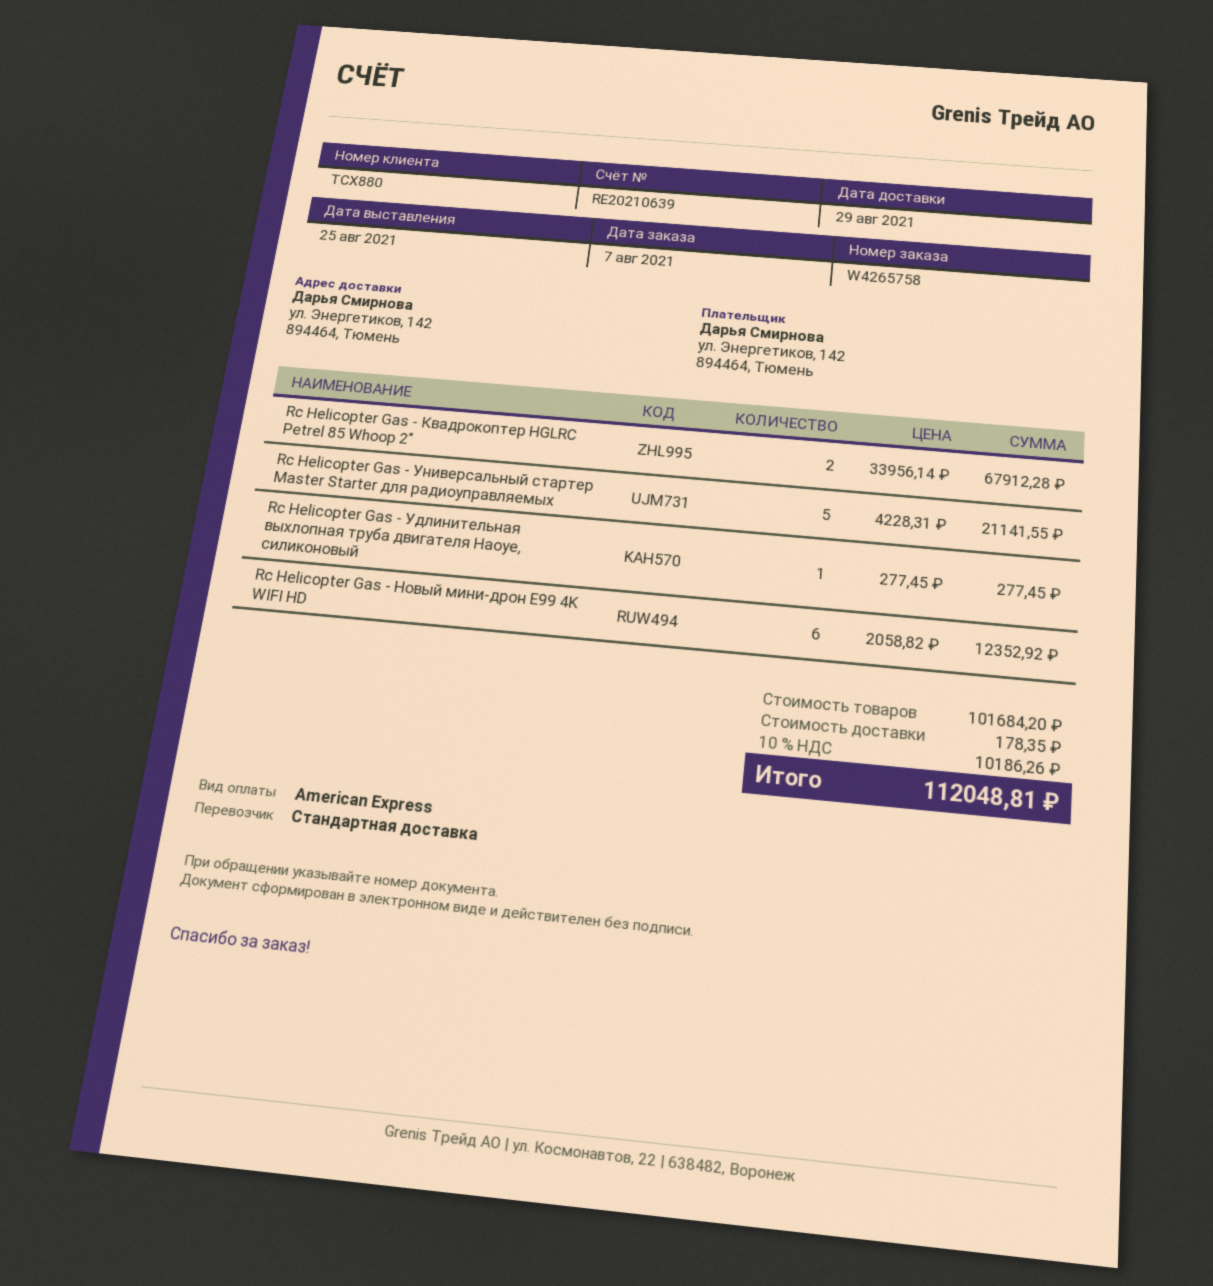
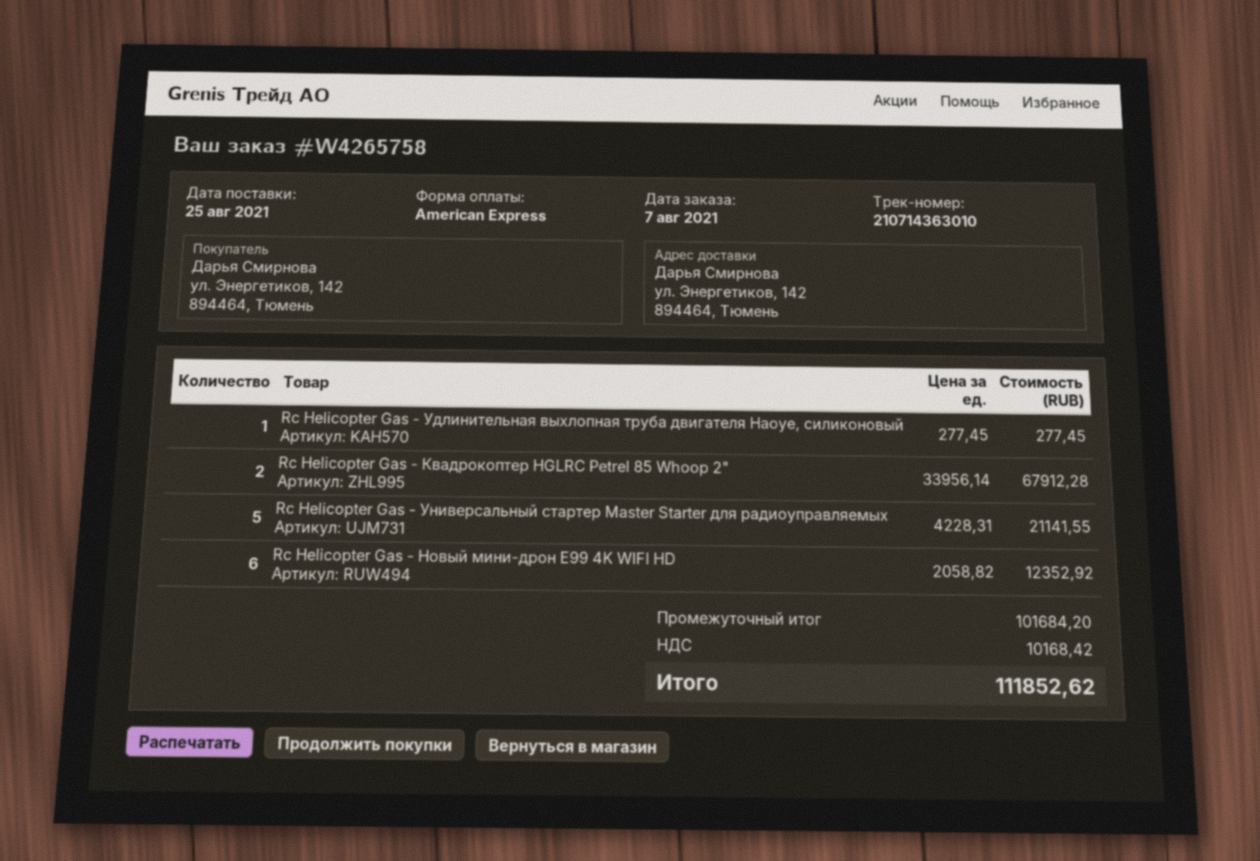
delivery date: 2021-08-29 -> 2021-08-25
shipping: 178.35 -> none
tax: 10186.26 -> 10168.42
total: 112048.81 -> 111852.62

